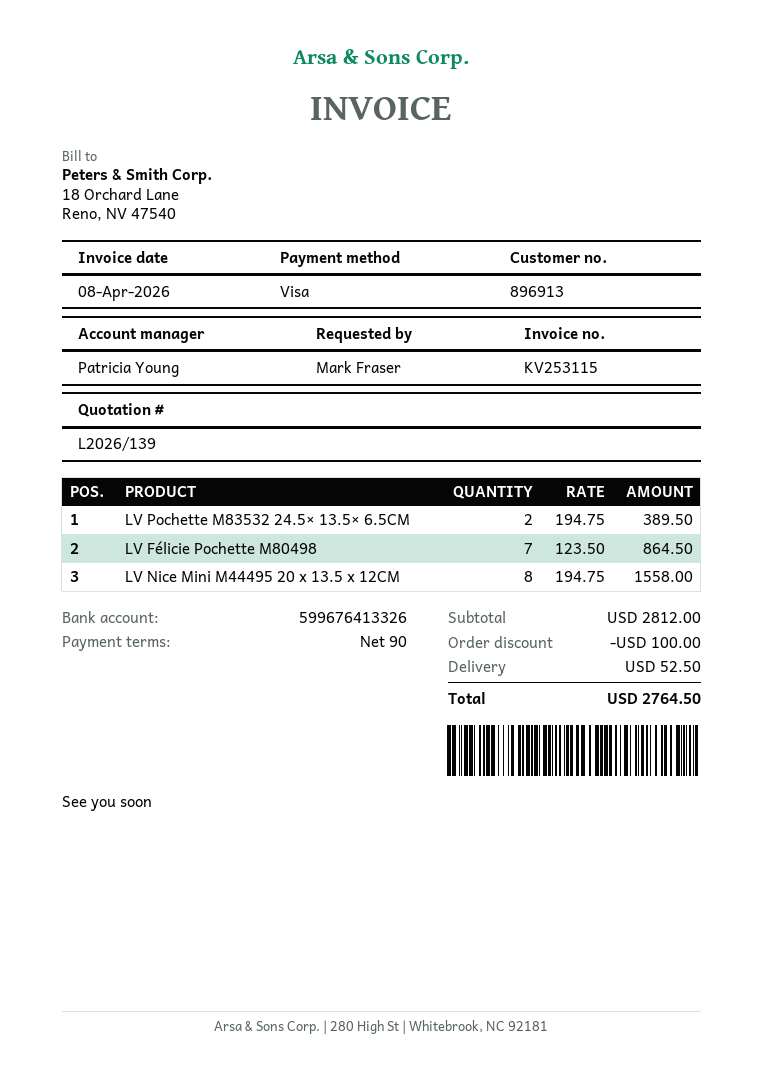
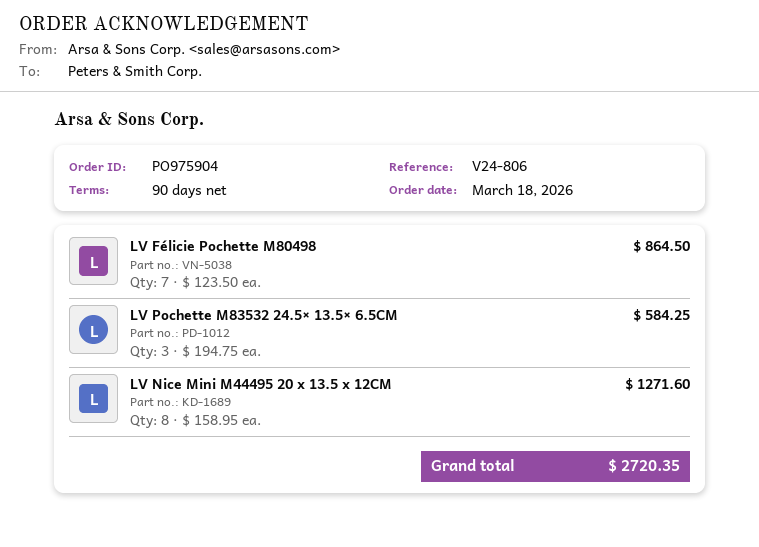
LV Pochette M83532 24.5× 13.5× 6.5CM: 2 x 194.75 = 389.50 -> 3 x 194.75 = 584.25
LV Nice Mini M44495 20 x 13.5 x 12CM: 8 x 194.75 = 1558.00 -> 8 x 158.95 = 1271.60
discount: 100.00 -> none
shipping: 52.50 -> none
total: 2764.50 -> 2720.35

